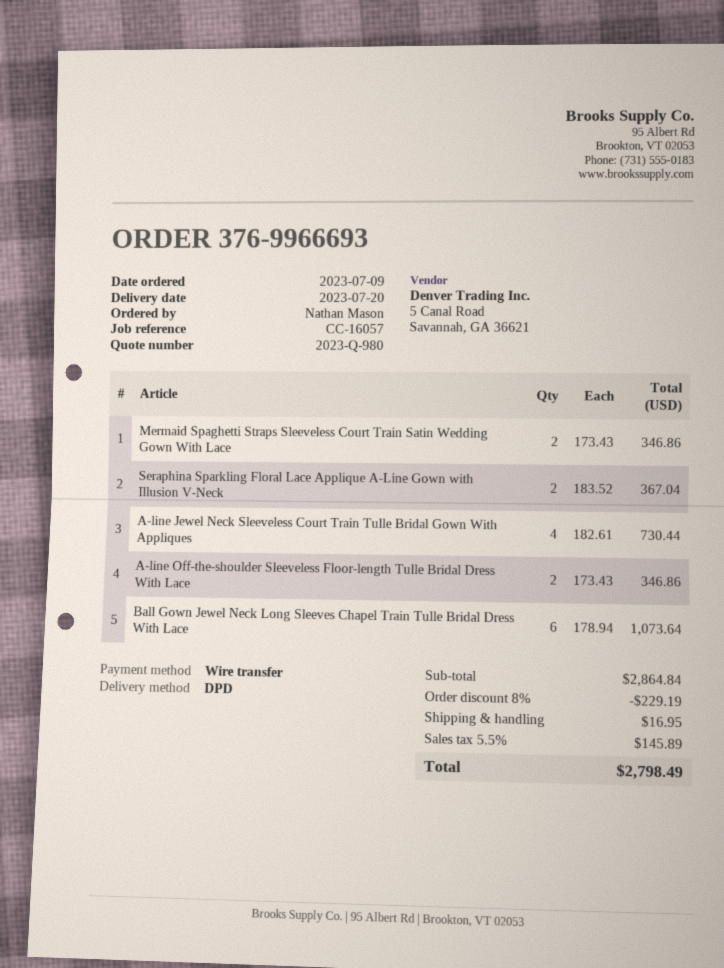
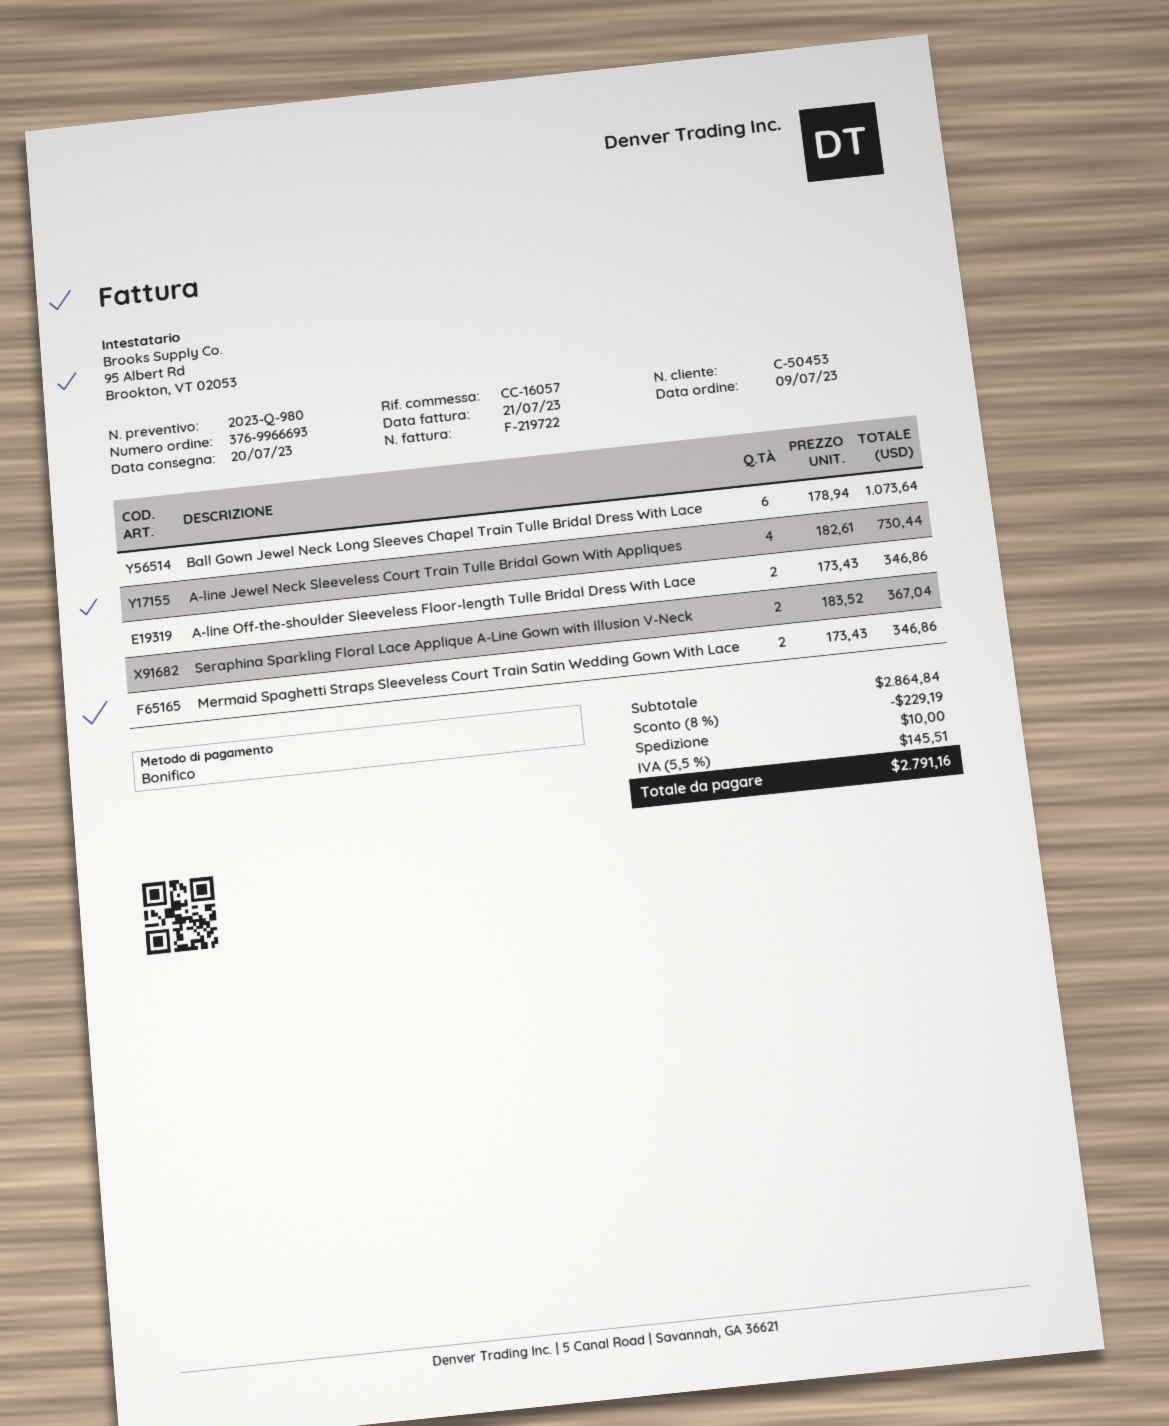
shipping: 16.95 -> 10.00
tax: 5.5% = 145.89 -> 5.5% = 145.51
total: 2798.49 -> 2791.16

